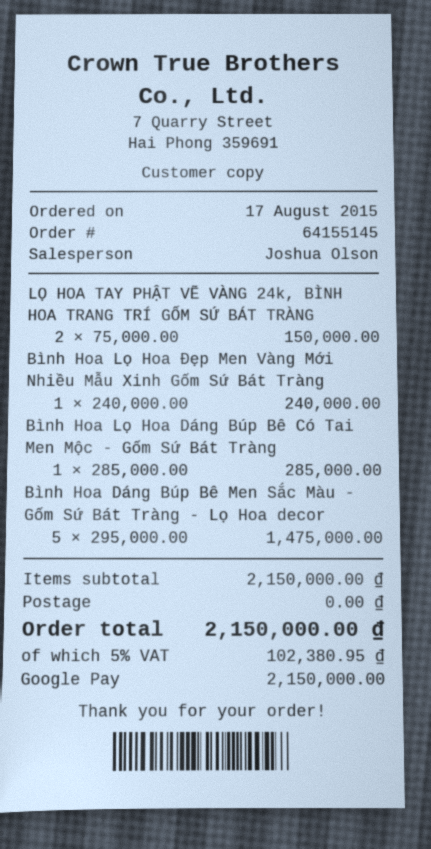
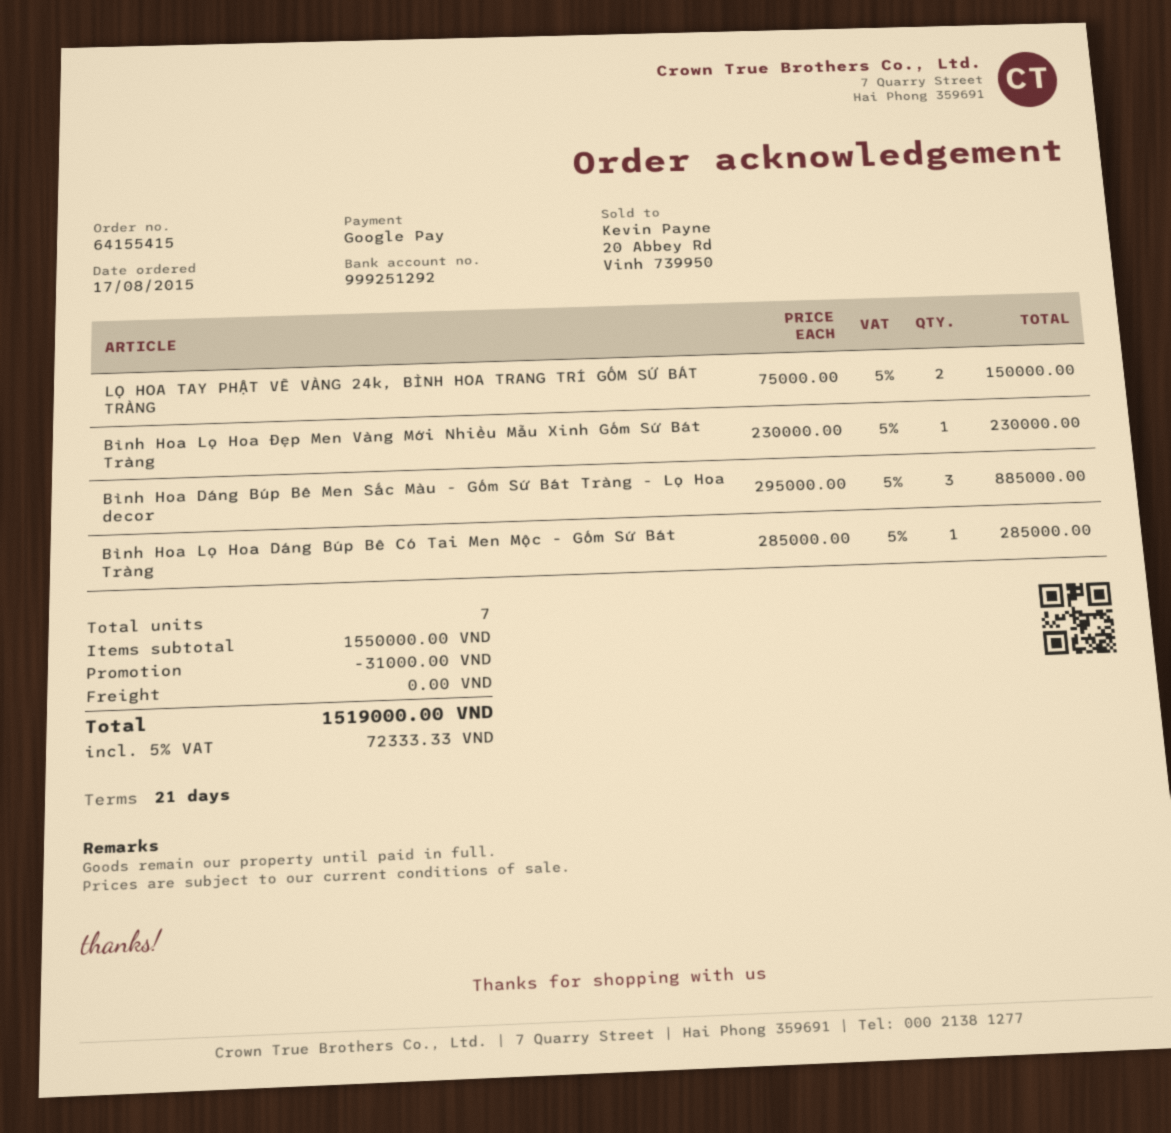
order number: 64155145 -> 64155415
Bình Hoa Lọ Hoa Đẹp Men Vàng Mới Nhiều Mẫu Xinh Gốm Sứ Bát Tràng: 1 x 240000.00 = 240000.00 -> 1 x 230000.00 = 230000.00
Bình Hoa Dáng Búp Bê Men Sắc Màu - Gốm Sứ Bát Tràng - Lọ Hoa decor: 5 x 295000.00 = 1475000.00 -> 3 x 295000.00 = 885000.00
subtotal: 2150000.00 -> 1550000.00
discount: none -> 31000.00
tax: 5% = 102380.95 -> 5% = 72333.33
total: 2150000.00 -> 1519000.00

